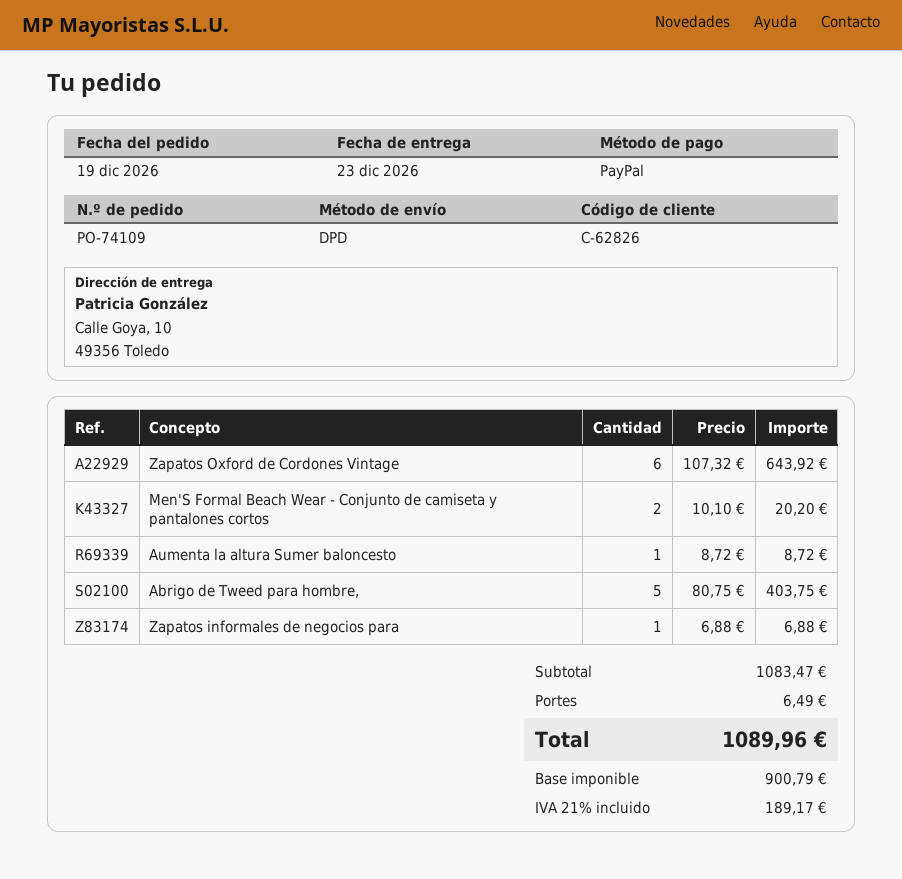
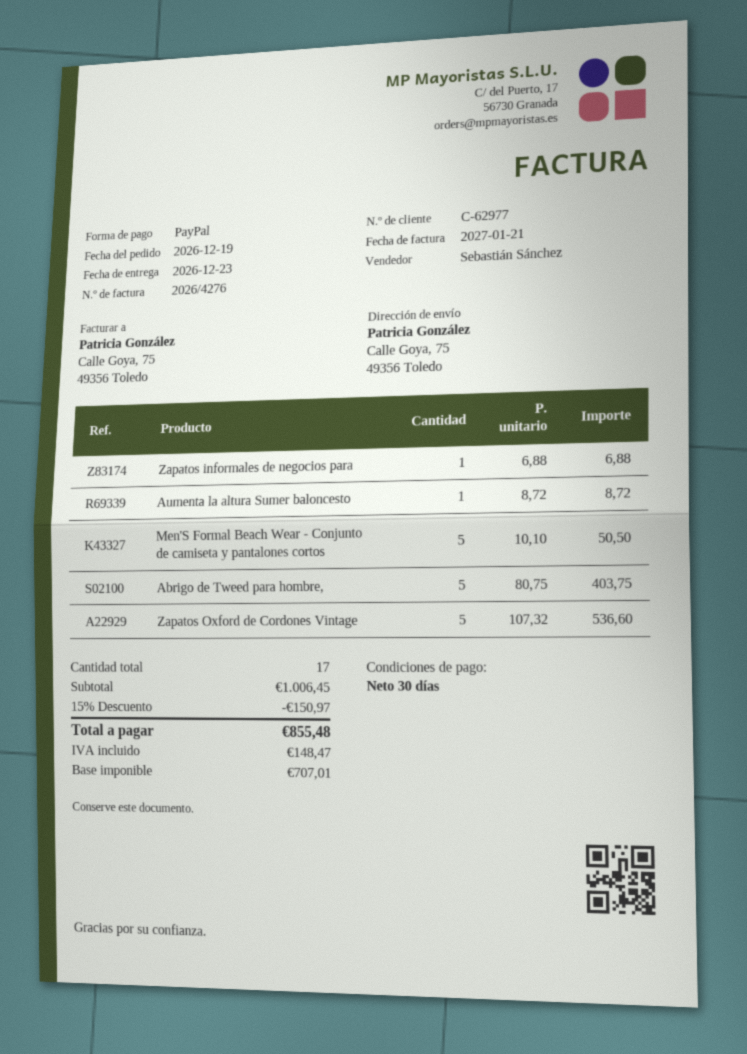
customer number: C-62826 -> C-62977
ship to: Calle Goya, 10, 49356 Toledo -> Calle Goya, 75, 49356 Toledo
Zapatos Oxford de Cordones Vintage: 6 x 107.32 = 643.92 -> 5 x 107.32 = 536.60
Men'S Formal Beach Wear - Conjunto de camiseta y pantalones cortos: 2 x 10.10 = 20.20 -> 5 x 10.10 = 50.50
subtotal: 1083.47 -> 1006.45
discount: none -> 15% = 150.97
shipping: 6.49 -> none
net: 900.79 -> 707.01
tax: 189.17 -> 148.47
total: 1089.96 -> 855.48

